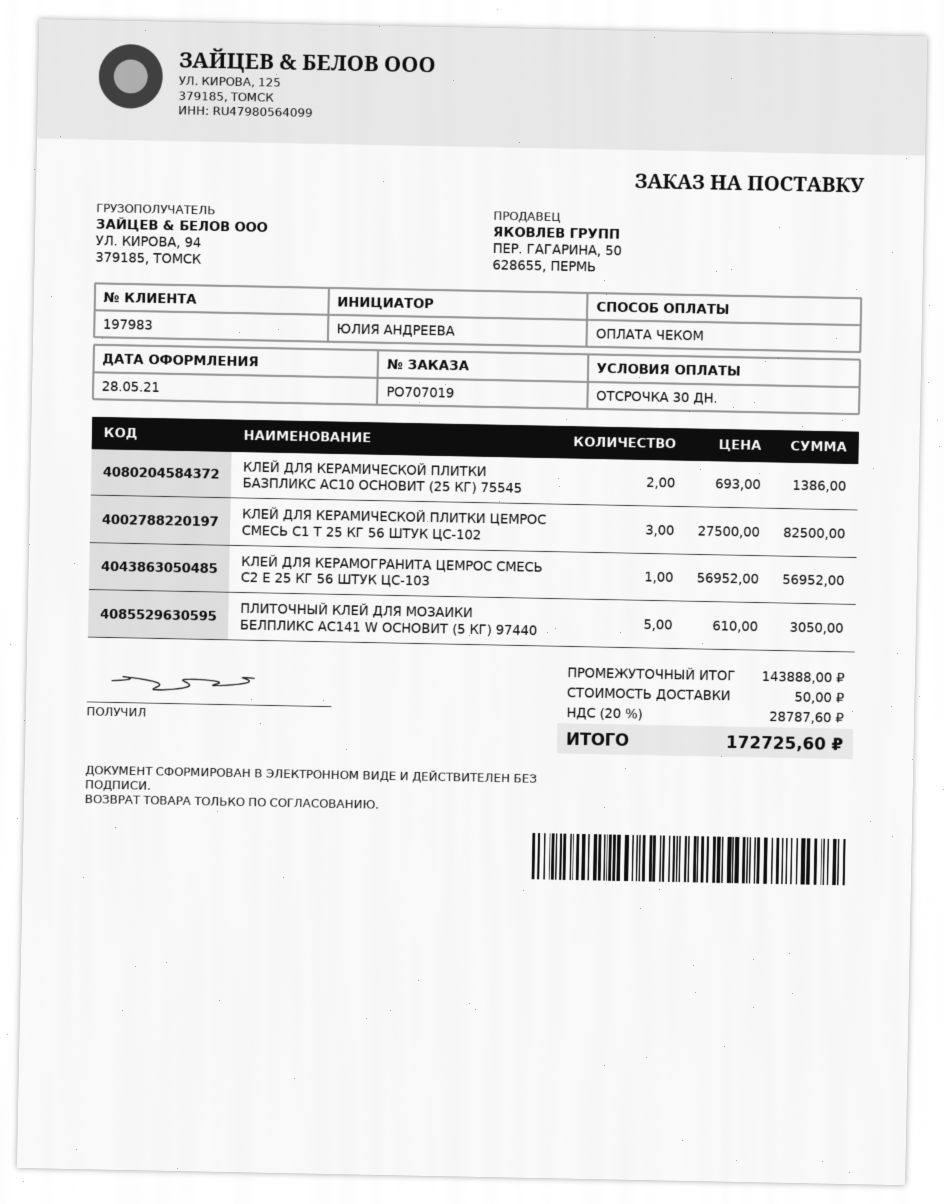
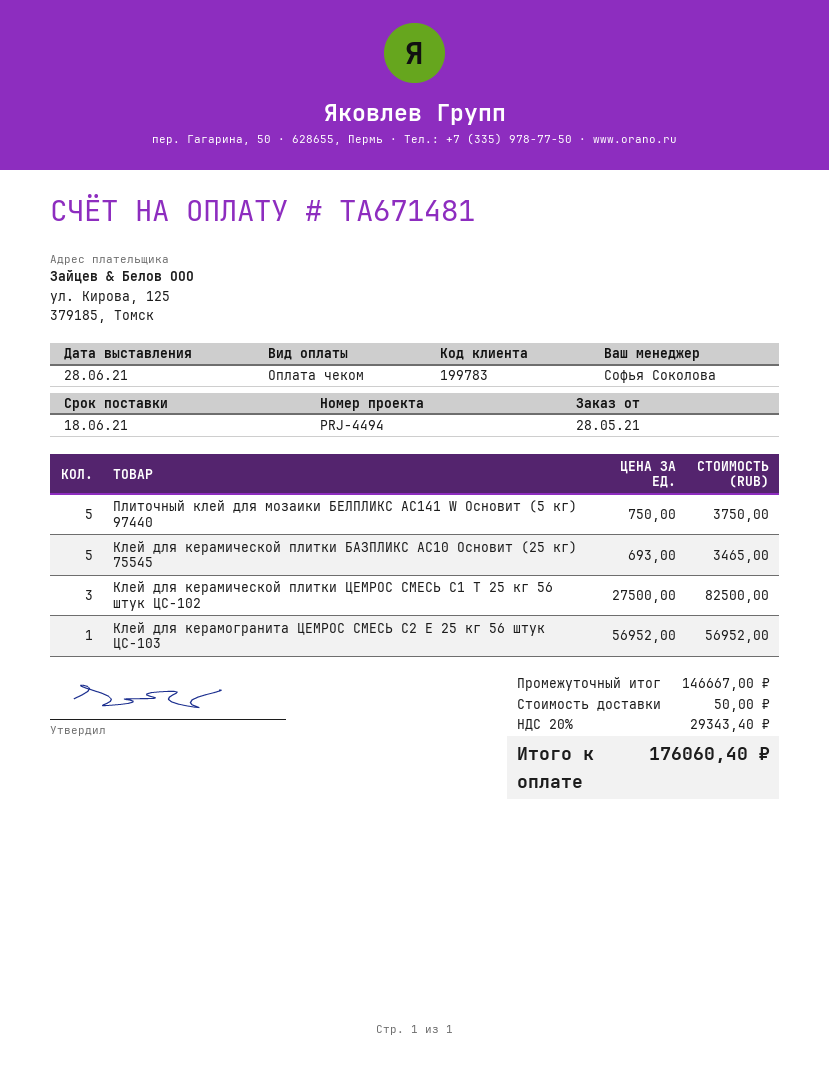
customer number: 197983 -> 199783
КЛЕЙ ДЛЯ КЕРАМИЧЕСКОЙ ПЛИТКИ БАЗПЛИКС AC10 ОСНОВИТ (25 КГ) 75545: 2 x 693.00 = 1386.00 -> 5 x 693.00 = 3465.00
ПЛИТОЧНЫЙ КЛЕЙ ДЛЯ МОЗАИКИ БЕЛПЛИКС АС141 W ОСНОВИТ (5 КГ) 97440: 5 x 610.00 = 3050.00 -> 5 x 750.00 = 3750.00
subtotal: 143888.00 -> 146667.00
tax: 20% = 28787.60 -> 20% = 29343.40
total: 172725.60 -> 176060.40

